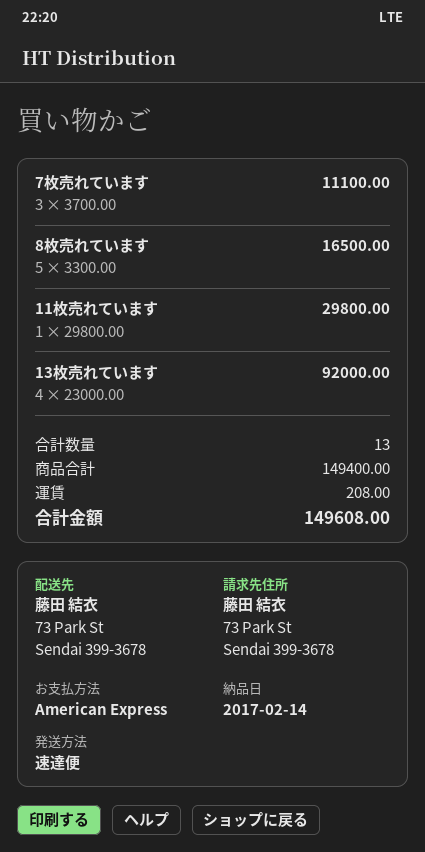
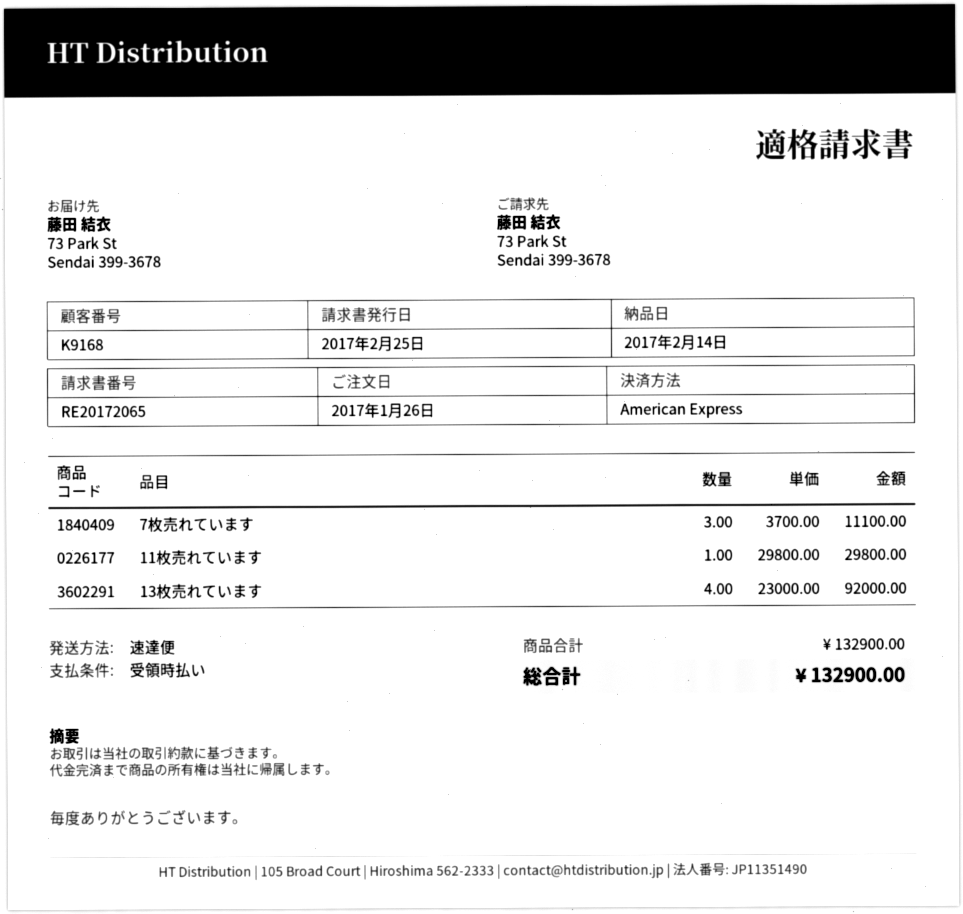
8枚売れています: 5 x 3300.00 = 16500.00 -> none
subtotal: 149400.00 -> 132900.00
shipping: 208.00 -> none
total: 149608.00 -> 132900.00

